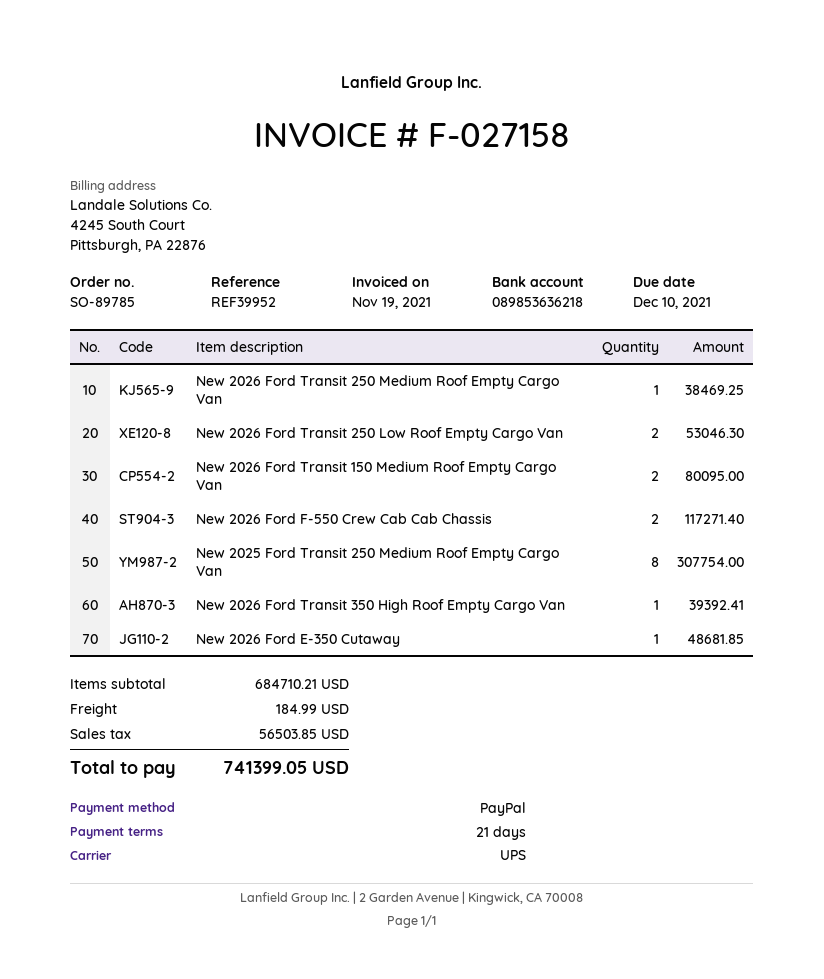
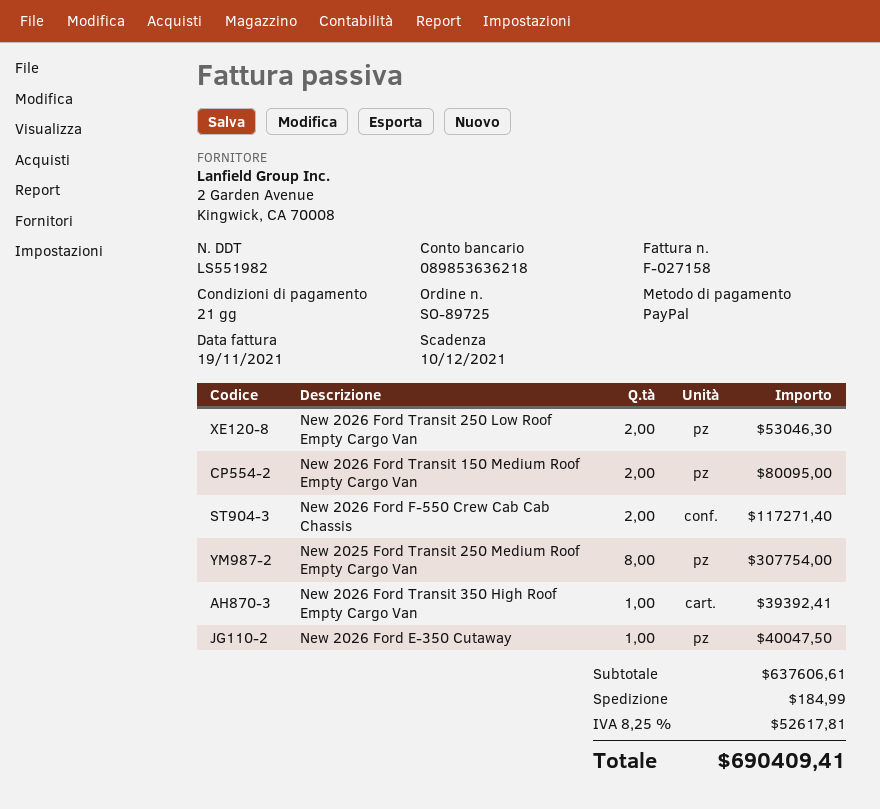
order number: SO-89785 -> SO-89725
New 2026 Ford Transit 250 Medium Roof Empty Cargo Van: 1 for 38469.25 -> none
New 2026 Ford E-350 Cutaway: 1 for 48681.85 -> 1 for 40047.50
subtotal: 684710.21 -> 637606.61
tax: 56503.85 -> 52617.81
total: 741399.05 -> 690409.41

